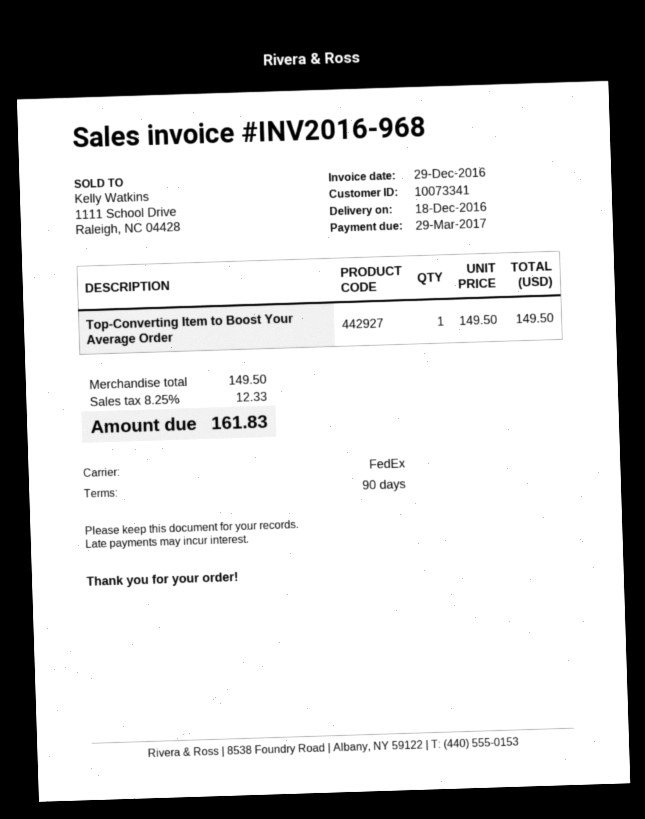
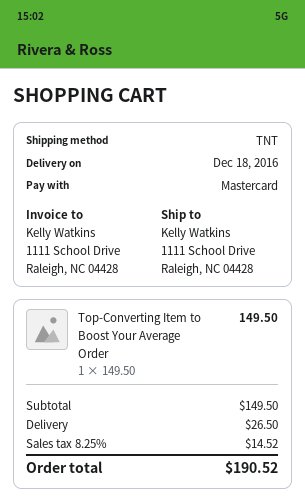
shipping method: FedEx -> TNT
shipping: none -> 26.50
tax: 8.25% = 12.33 -> 8.25% = 14.52
total: 161.83 -> 190.52

